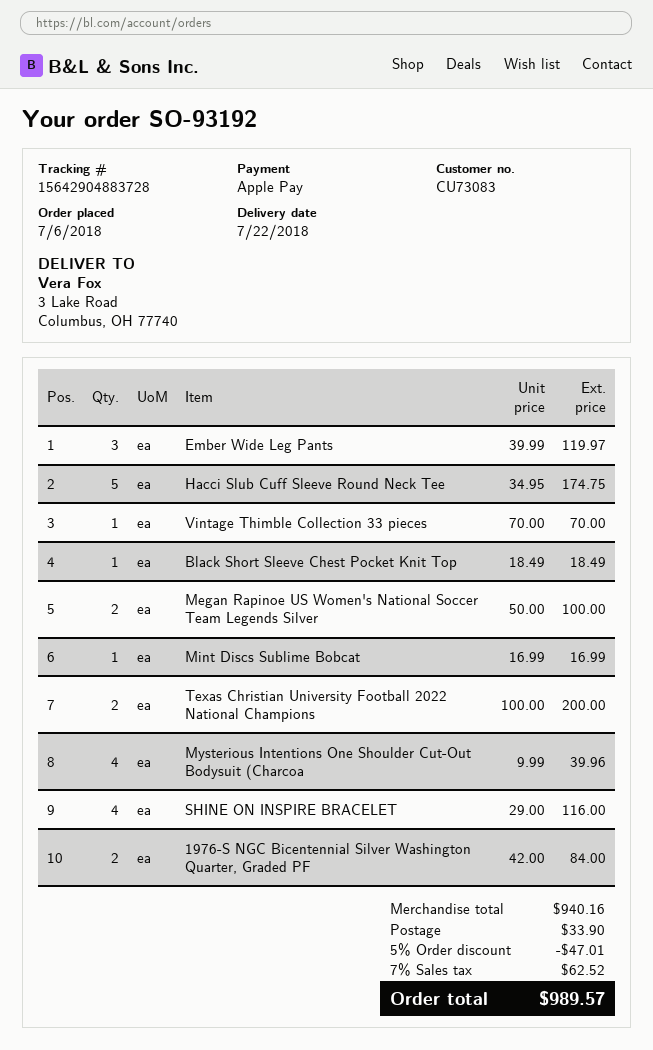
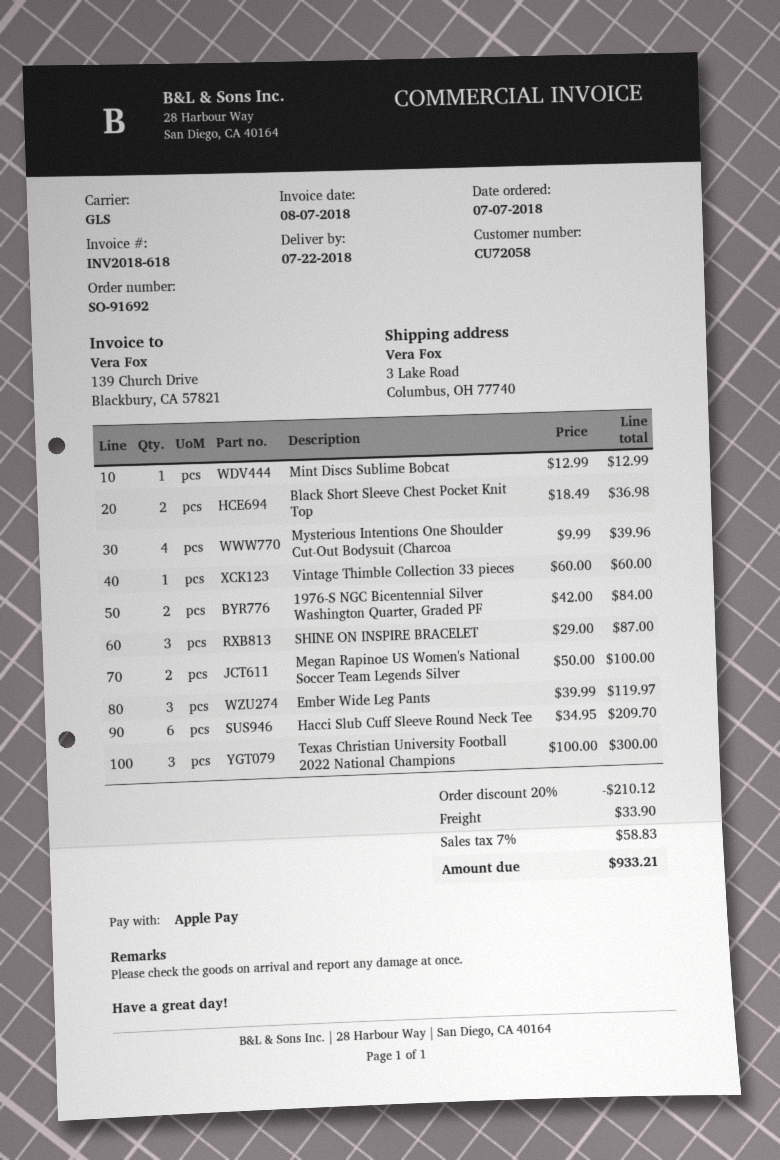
order number: SO-93192 -> SO-91692
order date: 2018-07-06 -> 2018-07-07
customer number: CU73083 -> CU72058
Hacci Slub Cuff Sleeve Round Neck Tee: 5 x 34.95 = 174.75 -> 6 x 34.95 = 209.70
Vintage Thimble Collection 33 pieces: 1 x 70.00 = 70.00 -> 1 x 60.00 = 60.00
Black Short Sleeve Chest Pocket Knit Top: 1 x 18.49 = 18.49 -> 2 x 18.49 = 36.98
Mint Discs Sublime Bobcat: 1 x 16.99 = 16.99 -> 1 x 12.99 = 12.99
Texas Christian University Football 2022 National Champions: 2 x 100.00 = 200.00 -> 3 x 100.00 = 300.00
SHINE ON INSPIRE BRACELET: 4 x 29.00 = 116.00 -> 3 x 29.00 = 87.00
discount: 5% = 47.01 -> 20% = 210.12
tax: 7% = 62.52 -> 7% = 58.83
total: 989.57 -> 933.21

